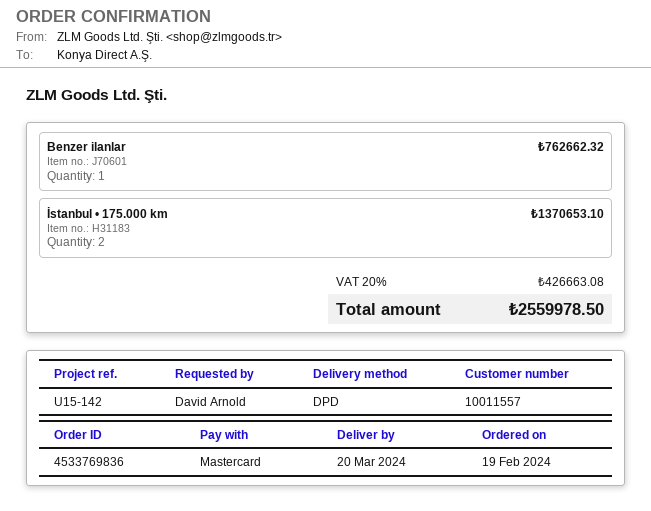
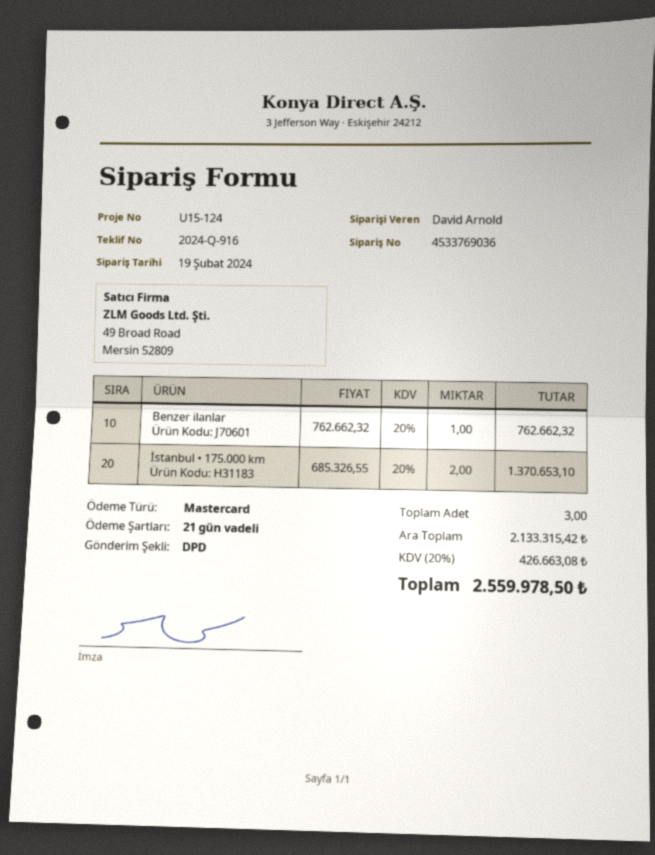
order number: 4533769836 -> 4533769036
reference: U15-142 -> U15-124

